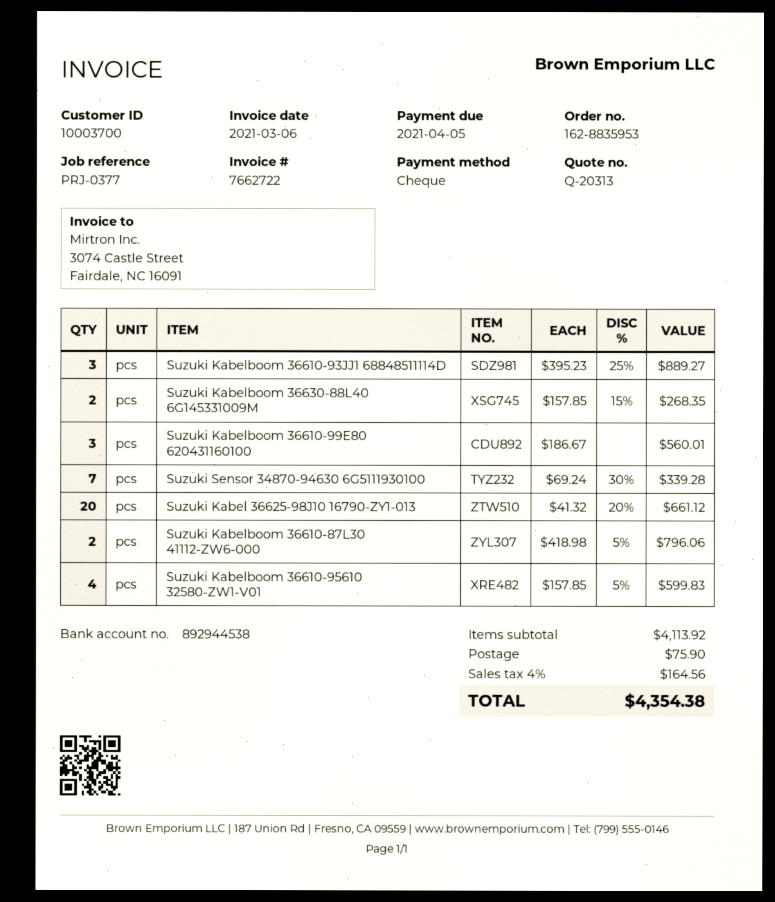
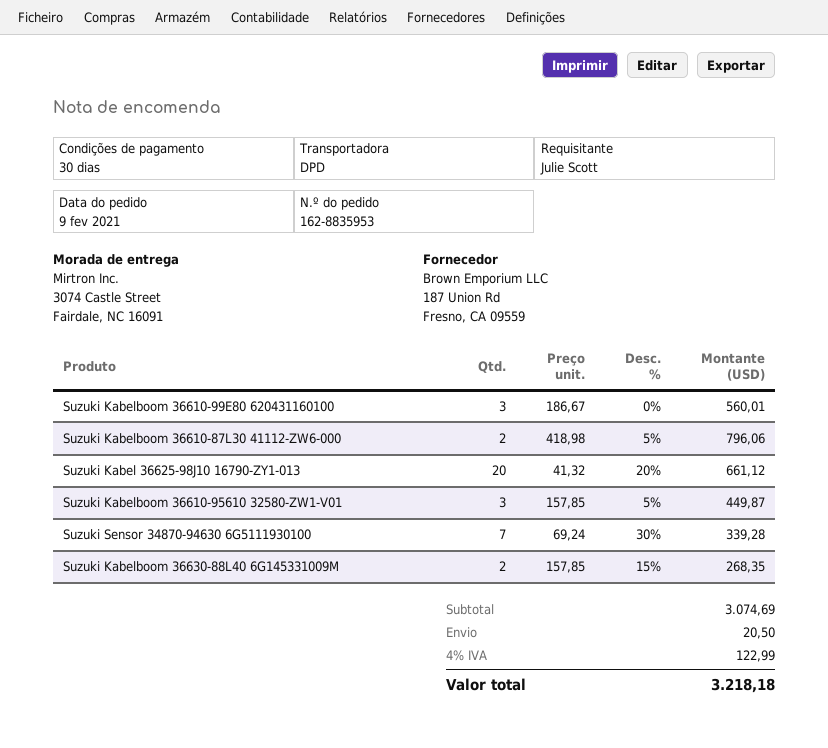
Suzuki Kabelboom 36610-93JJ1 68848511114D: 3 x 395.23 - 25% = 889.27 -> none
Suzuki Kabelboom 36610-95610 32580-ZW1-V01: 4 x 157.85 - 5% = 599.83 -> 3 x 157.85 - 5% = 449.87
subtotal: 4113.92 -> 3074.69
shipping: 75.90 -> 20.50
tax: 4% = 164.56 -> 4% = 122.99
total: 4354.38 -> 3218.18

